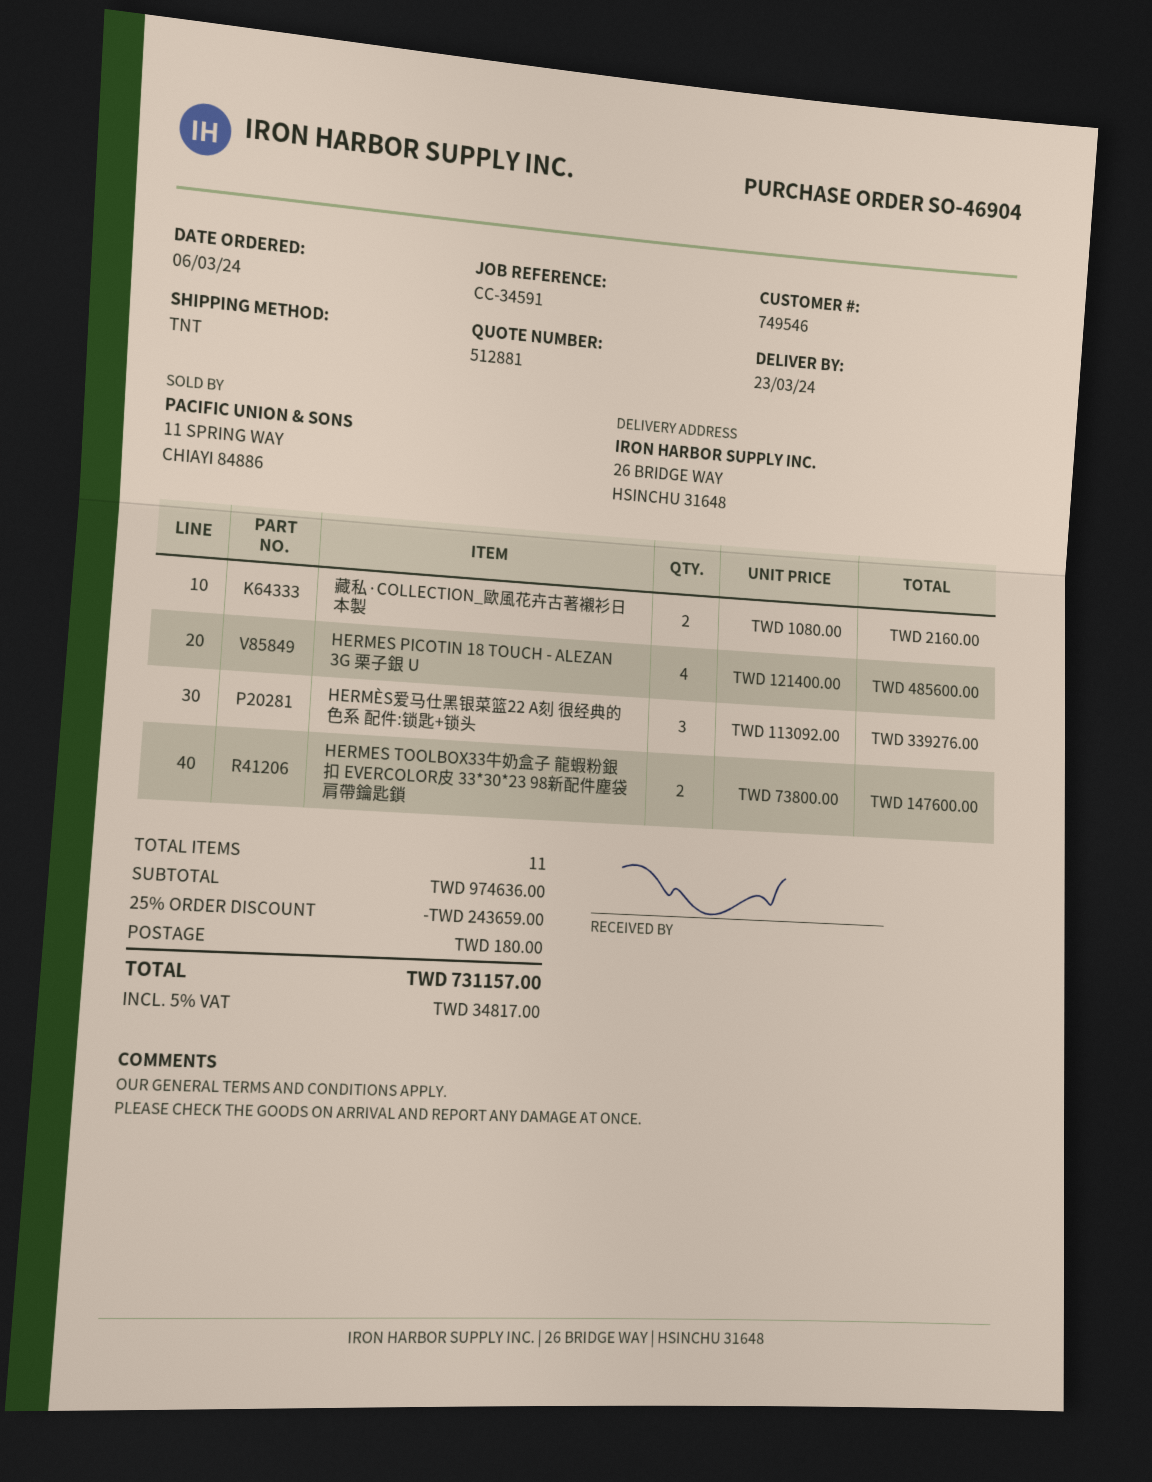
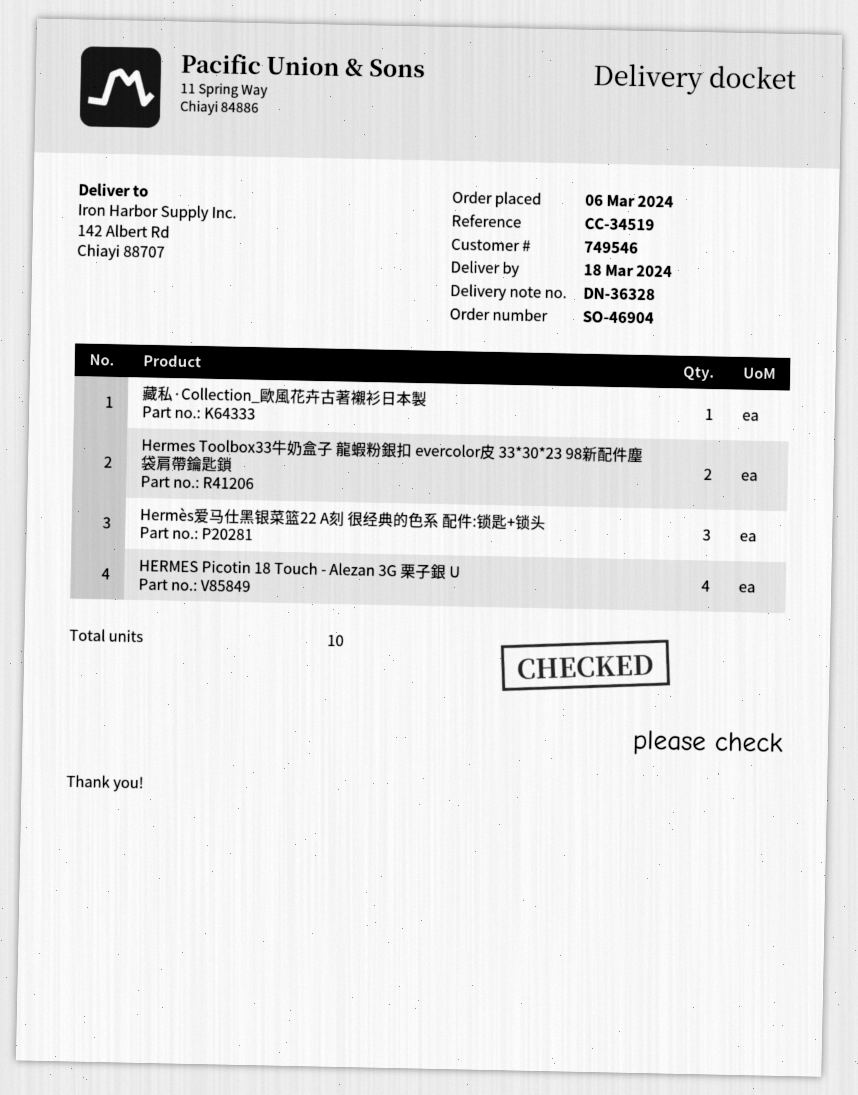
delivery date: 2024-03-23 -> 2024-03-18
reference: CC-34591 -> CC-34519
ship to: 26 BRIDGE WAY, HSINCHU 31648 -> 142 Albert Rd, Chiayi 88707
藏私·COLLECTION_歐風花卉古著襯衫日本製: 2 -> 1
total quantity: 11 -> 10

